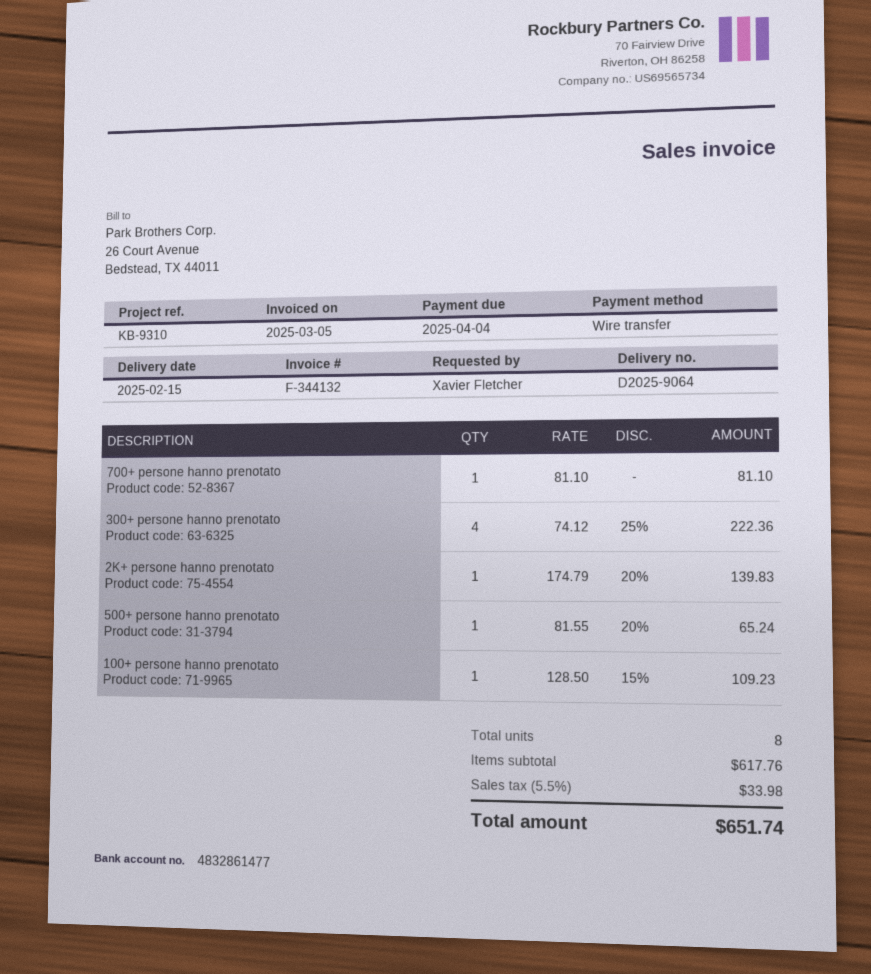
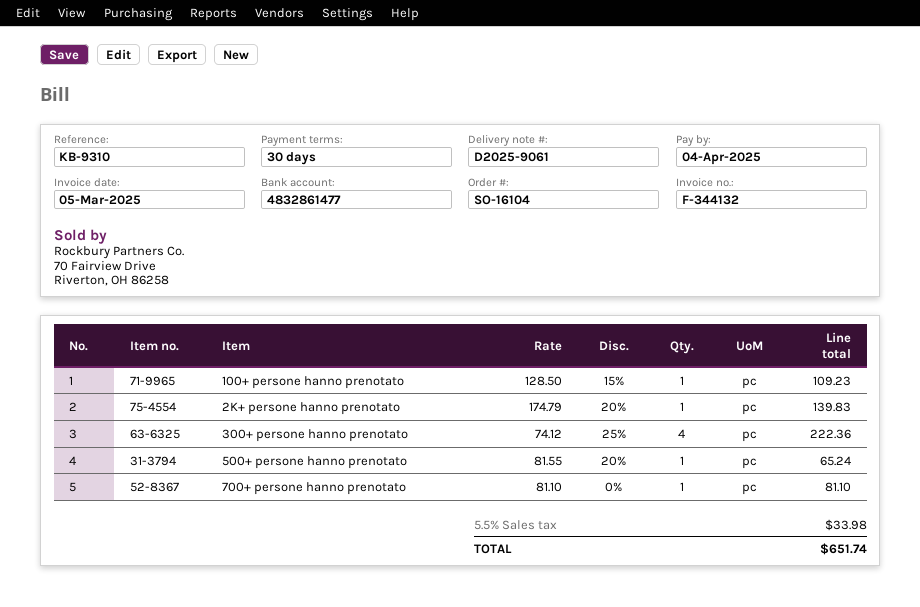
delivery note number: D2025-9064 -> D2025-9061

